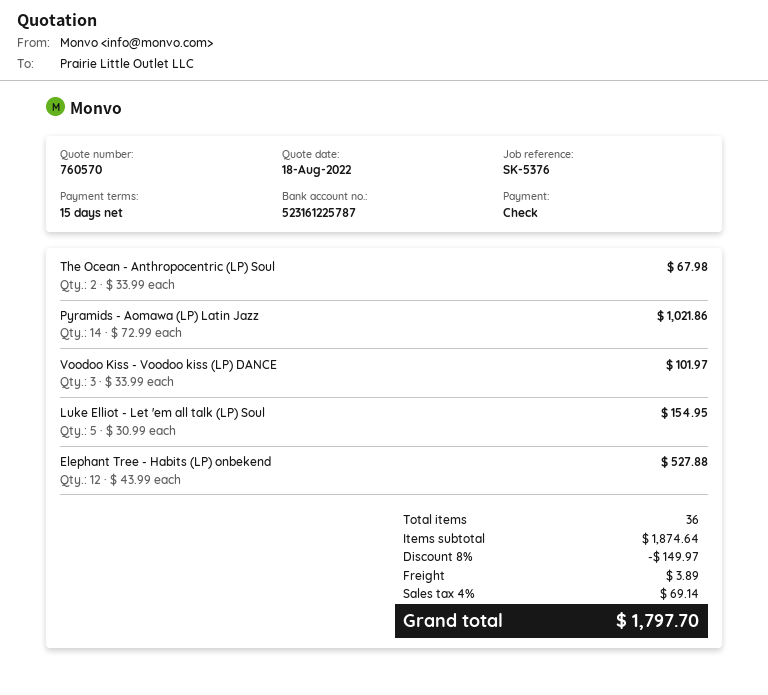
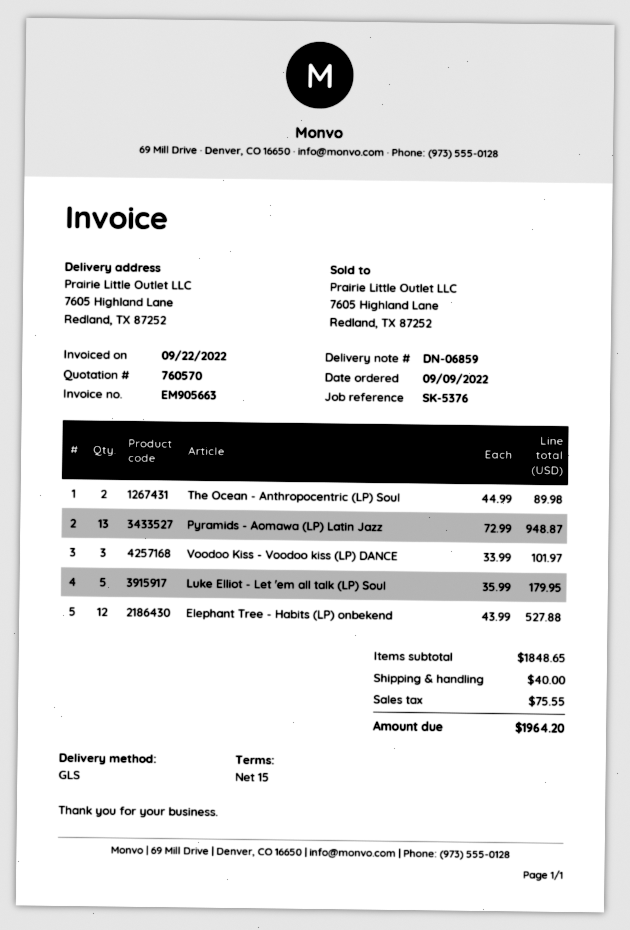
The Ocean - Anthropocentric (LP) Soul: 2 x 33.99 = 67.98 -> 2 x 44.99 = 89.98
Pyramids - Aomawa (LP) Latin Jazz: 14 x 72.99 = 1021.86 -> 13 x 72.99 = 948.87
Luke Elliot - Let 'em all talk (LP) Soul: 5 x 30.99 = 154.95 -> 5 x 35.99 = 179.95
subtotal: 1874.64 -> 1848.65
discount: 8% = 149.97 -> none
shipping: 3.89 -> 40.00
tax: 69.14 -> 75.55
total: 1797.70 -> 1964.20

